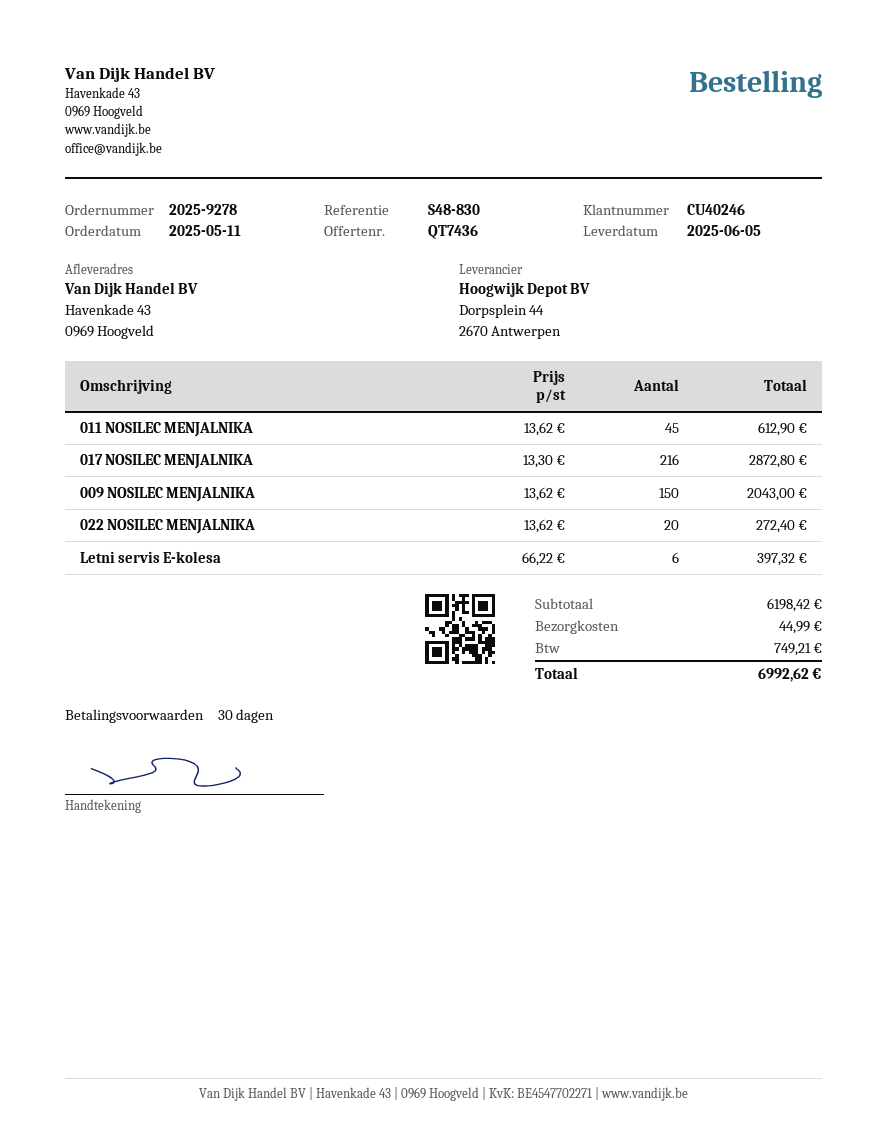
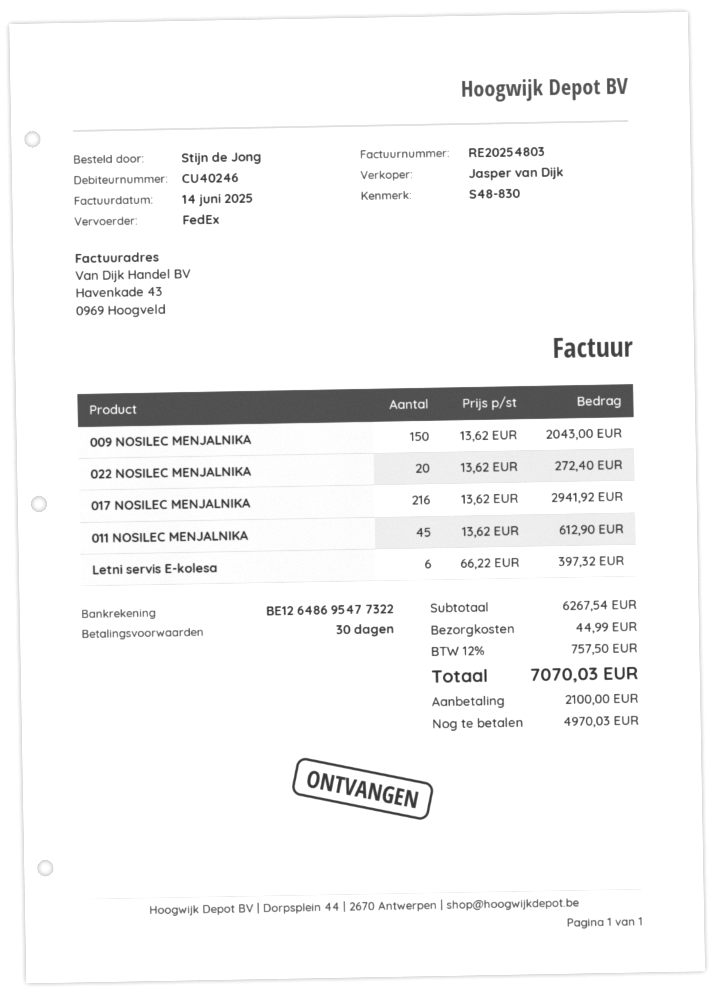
017 NOSILEC MENJALNIKA: 216 x 13.30 = 2872.80 -> 216 x 13.62 = 2941.92
subtotal: 6198.42 -> 6267.54
tax: 749.21 -> 757.50
total: 6992.62 -> 7070.03

